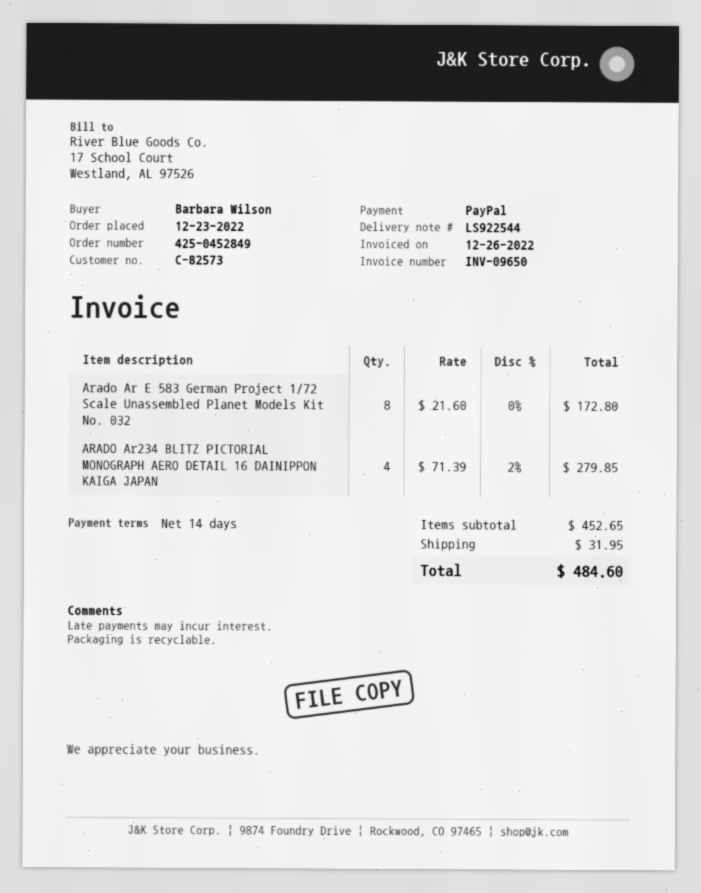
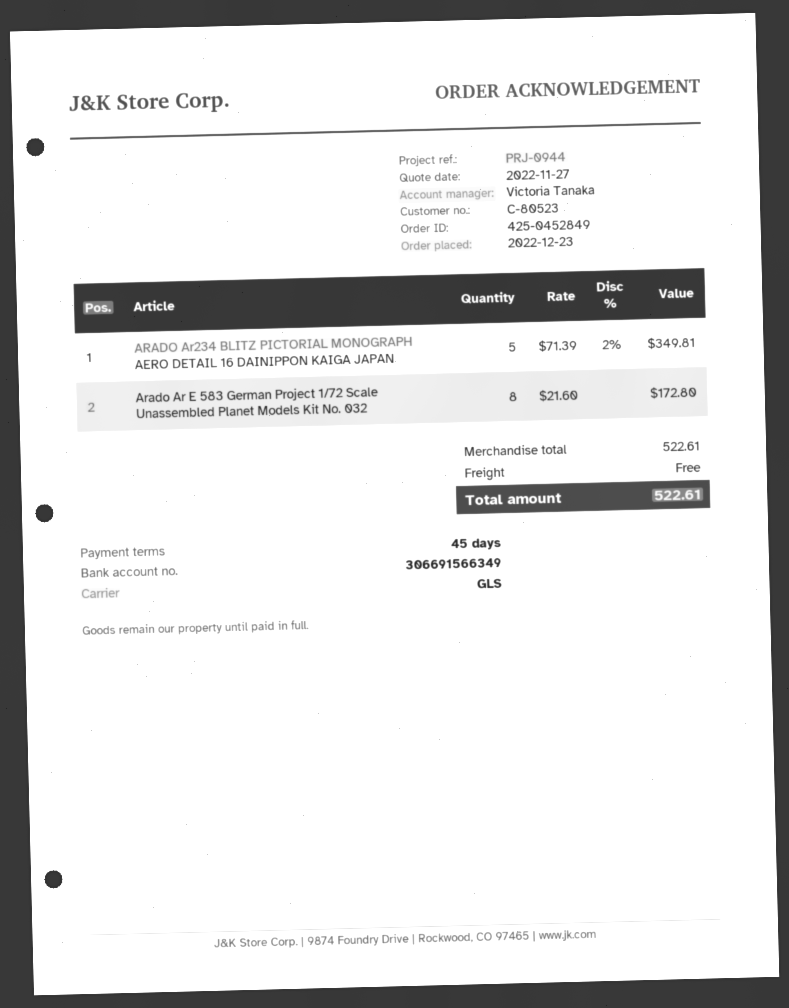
payment terms: 14 days -> 45 days
customer number: C-82573 -> C-80523
ARADO Ar234 BLITZ PICTORIAL MONOGRAPH AERO DETAIL 16 DAINIPPON KAIGA JAPAN: 4 x 71.39 - 2% = 279.85 -> 5 x 71.39 - 2% = 349.81
subtotal: 452.65 -> 522.61
shipping: 31.95 -> 0.00
total: 484.60 -> 522.61

